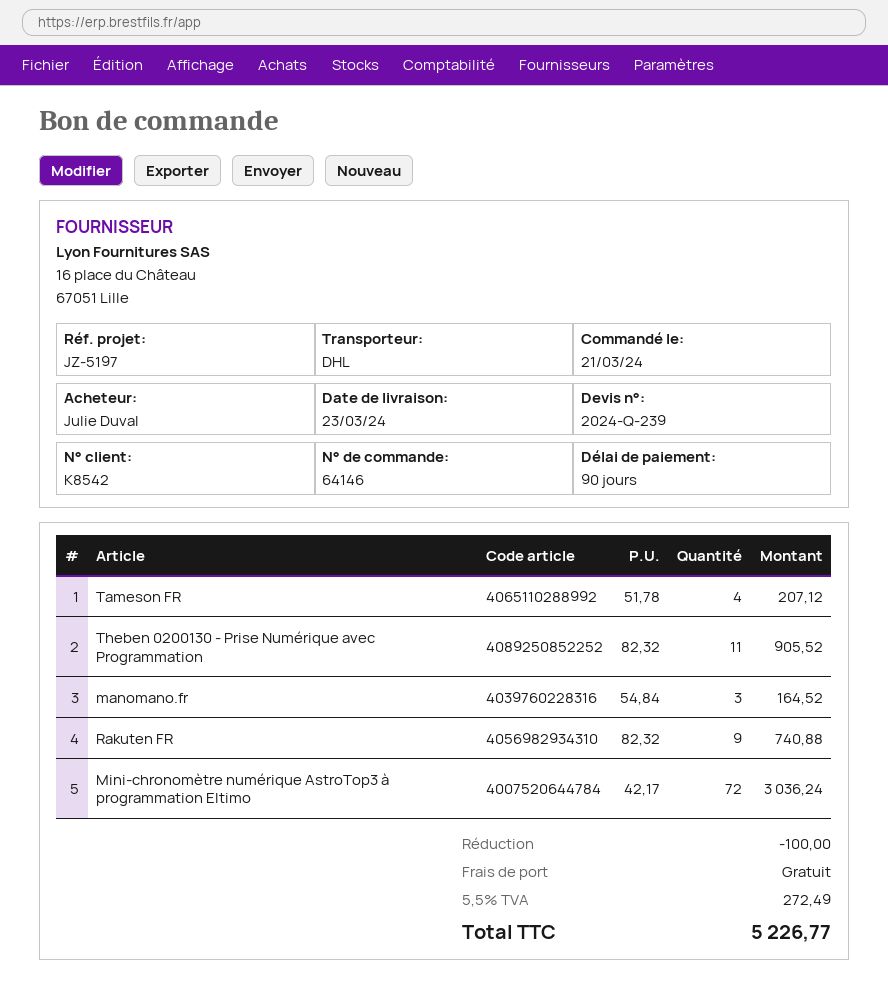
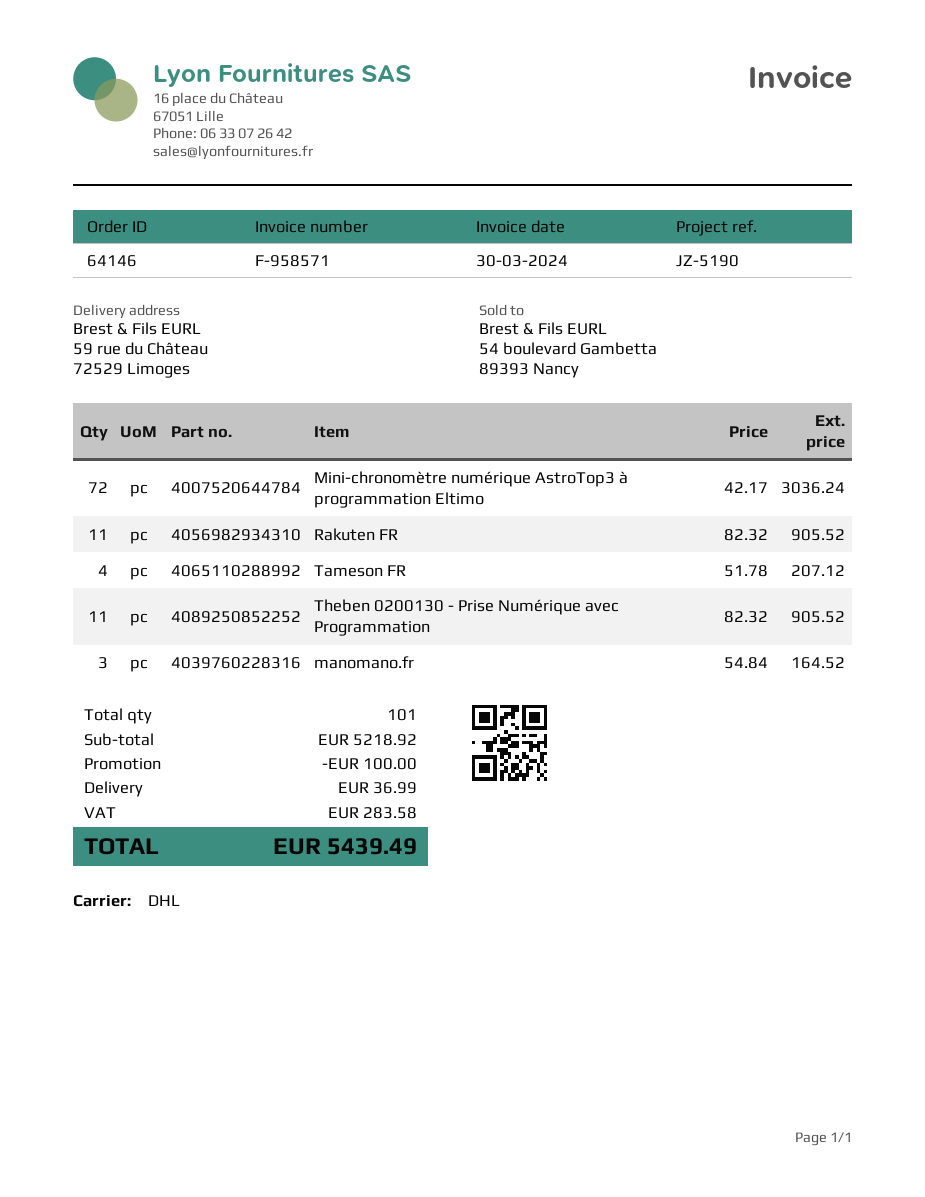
reference: JZ-5197 -> JZ-5190
Rakuten FR: 9 x 82.32 = 740.88 -> 11 x 82.32 = 905.52
shipping: 0.00 -> 36.99
tax: 272.49 -> 283.58
total: 5226.77 -> 5439.49

